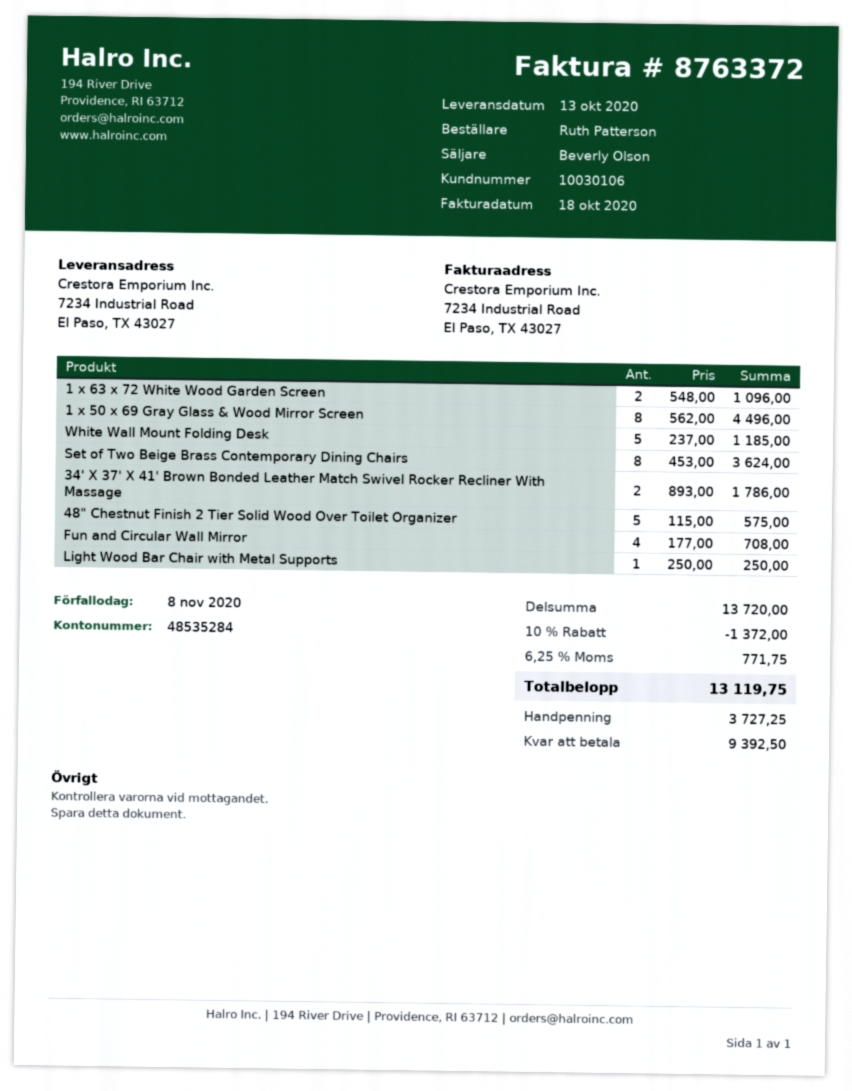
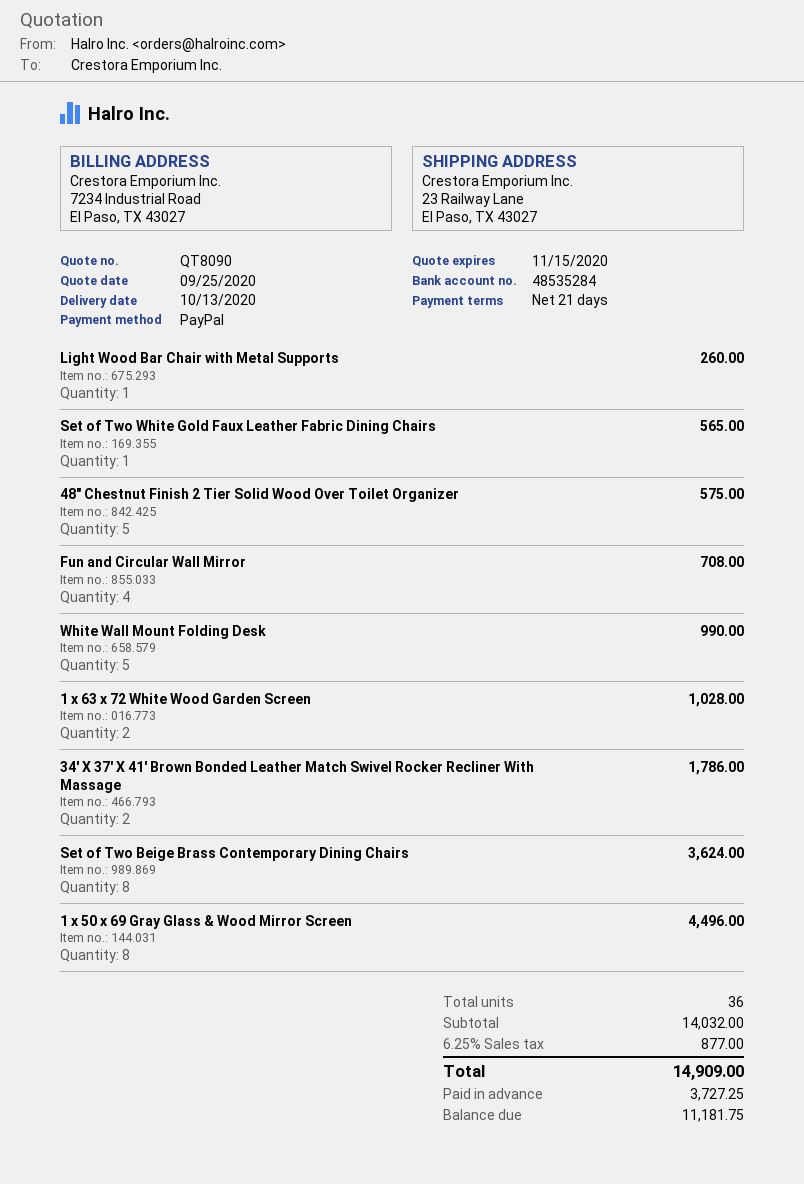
ship to: 7234 Industrial Road, El Paso, TX 43027 -> 23 Railway Lane, El Paso, TX 43027
1 x 63 x 72 White Wood Garden Screen: 2 for 1096.00 -> 2 for 1028.00
White Wall Mount Folding Desk: 5 for 1185.00 -> 5 for 990.00
Light Wood Bar Chair with Metal Supports: 1 for 250.00 -> 1 for 260.00
Set of Two White Gold Faux Leather Fabric Dining Chairs: none -> 1 for 565.00
subtotal: 13720.00 -> 14032.00
discount: 10% = 1372.00 -> none
tax: 6.25% = 771.75 -> 6.25% = 877.00
total: 13119.75 -> 14909.00
balance: 9392.50 -> 11181.75

